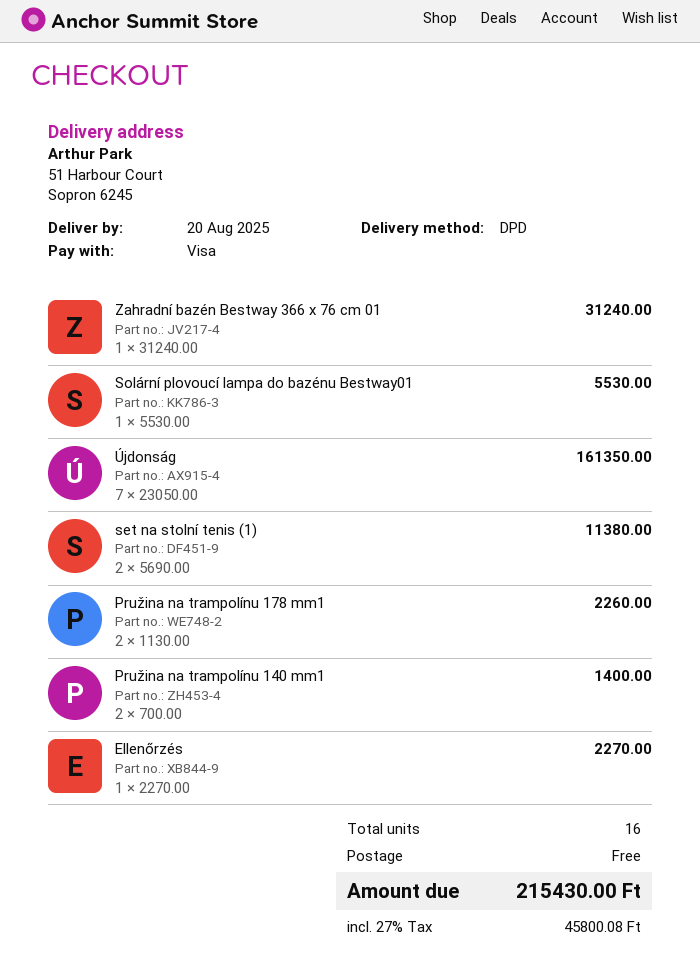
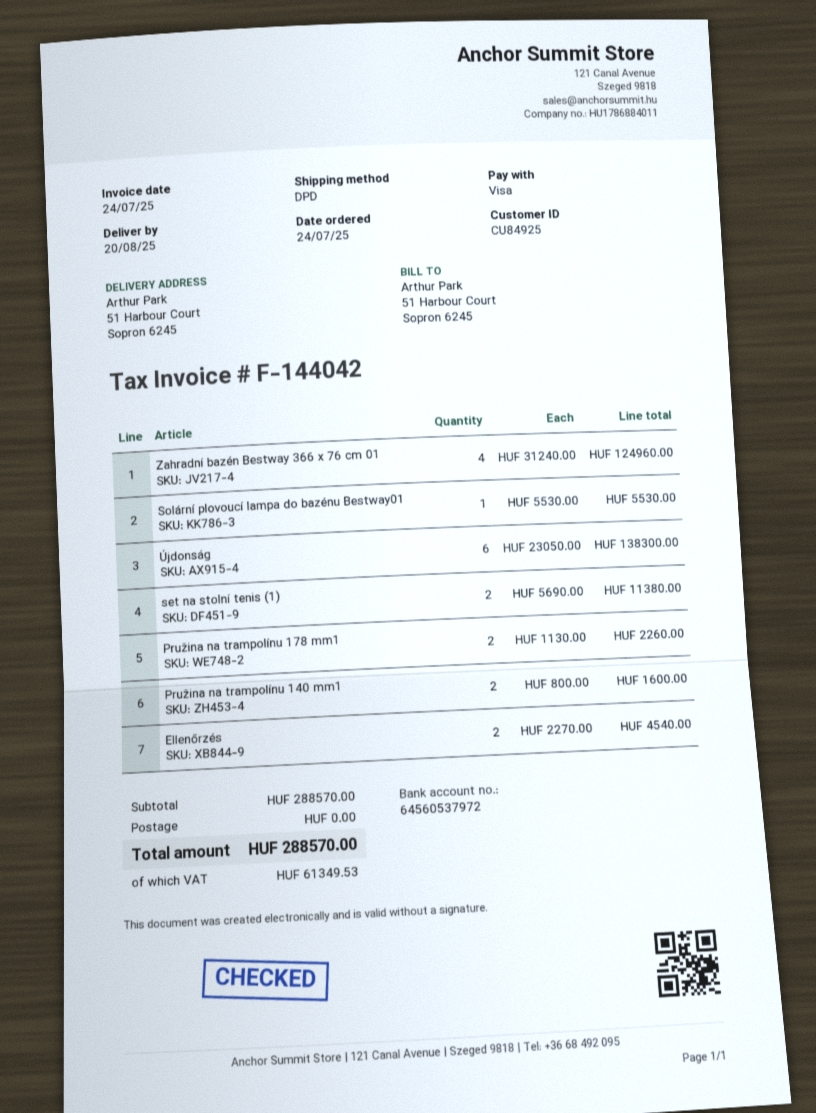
Zahradní bazén Bestway 366 x 76 cm 01: 1 x 31240.00 = 31240.00 -> 4 x 31240.00 = 124960.00
Újdonság: 7 x 23050.00 = 161350.00 -> 6 x 23050.00 = 138300.00
Pružina na trampolínu 140 mm1: 2 x 700.00 = 1400.00 -> 2 x 800.00 = 1600.00
Ellenőrzés: 1 x 2270.00 = 2270.00 -> 2 x 2270.00 = 4540.00
tax: 45800.08 -> 61349.53
total: 215430.00 -> 288570.00

